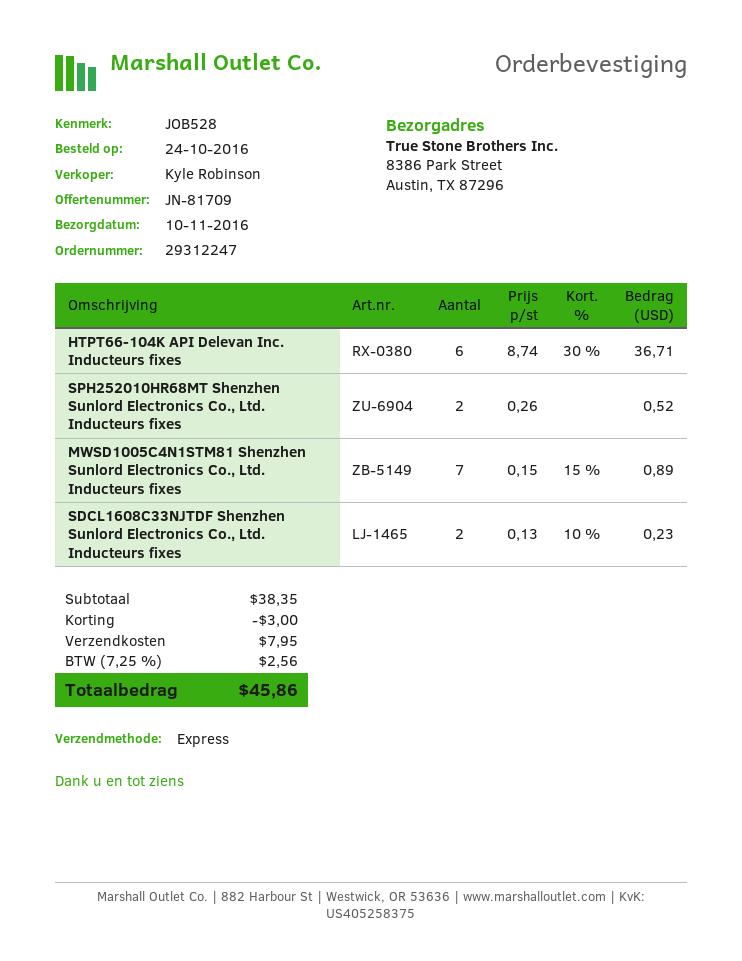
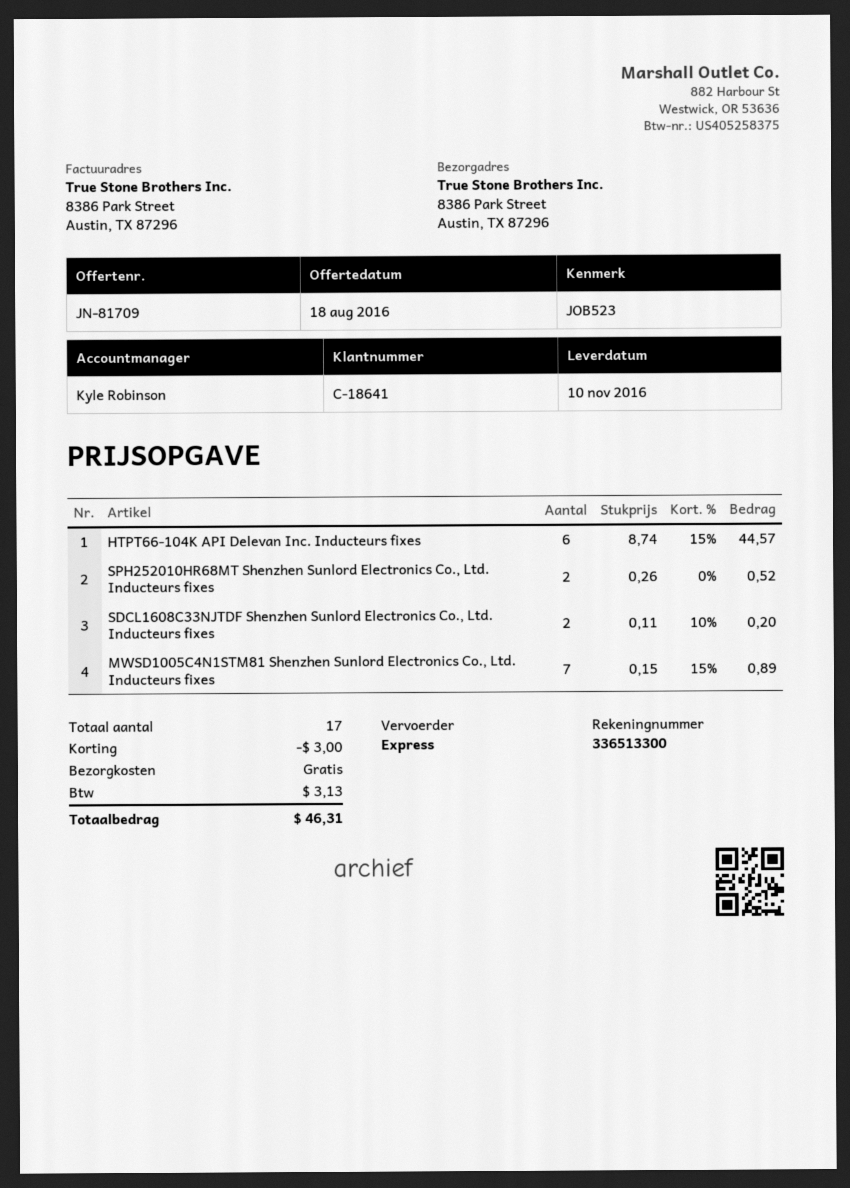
reference: JOB528 -> JOB523
HTPT66-104K API Delevan Inc. Inducteurs fixes: 6 x 8.74 - 30% = 36.71 -> 6 x 8.74 - 15% = 44.57
SDCL1608C33NJTDF Shenzhen Sunlord Electronics Co., Ltd. Inducteurs fixes: 2 x 0.13 - 10% = 0.23 -> 2 x 0.11 - 10% = 0.20
shipping: 7.95 -> 0.00
tax: 2.56 -> 3.13
total: 45.86 -> 46.31

